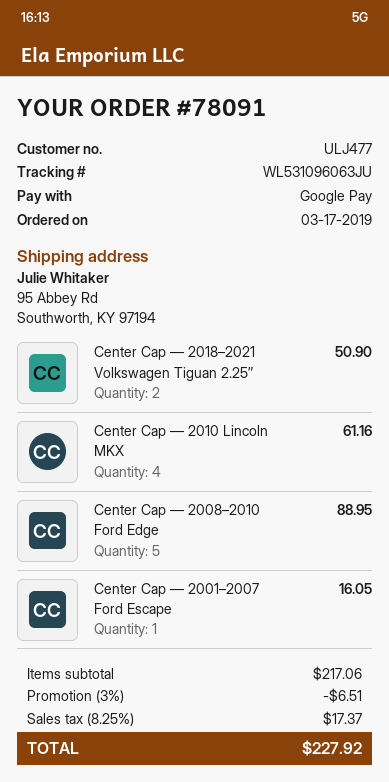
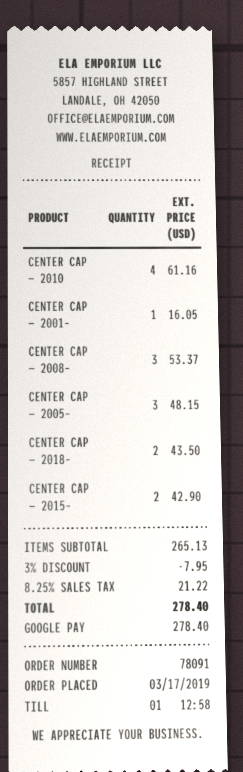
Center Cap — 2018–2021 Volkswagen Tiguan 2.25″: 2 for 50.90 -> 2 for 43.50
Center Cap — 2008–2010 Ford Edge: 5 for 88.95 -> 3 for 53.37
CENTER CAP — 2005–: none -> 3 for 48.15
CENTER CAP — 2015–: none -> 2 for 42.90
subtotal: 217.06 -> 265.13
discount: 3% = 6.51 -> 3% = 7.95
tax: 8.25% = 17.37 -> 8.25% = 21.22
total: 227.92 -> 278.40

